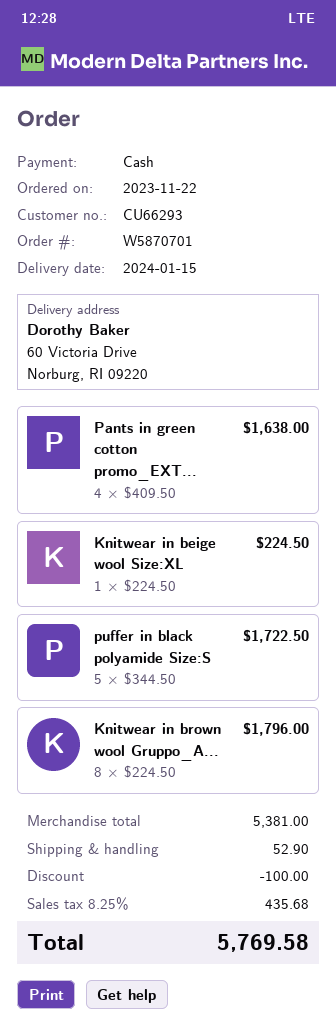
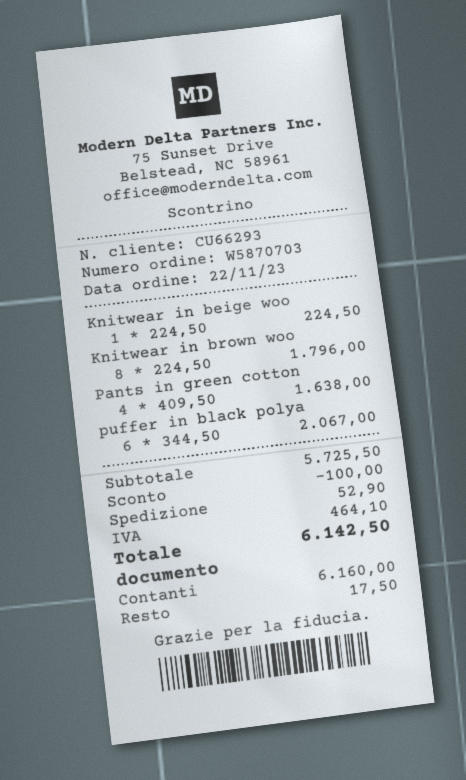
order number: W5870701 -> W5870703
puffer in black polyamide Size:S: 5 x 344.50 = 1722.50 -> 6 x 344.50 = 2067.00
subtotal: 5381.00 -> 5725.50
tax: 435.68 -> 464.10
total: 5769.58 -> 6142.50

